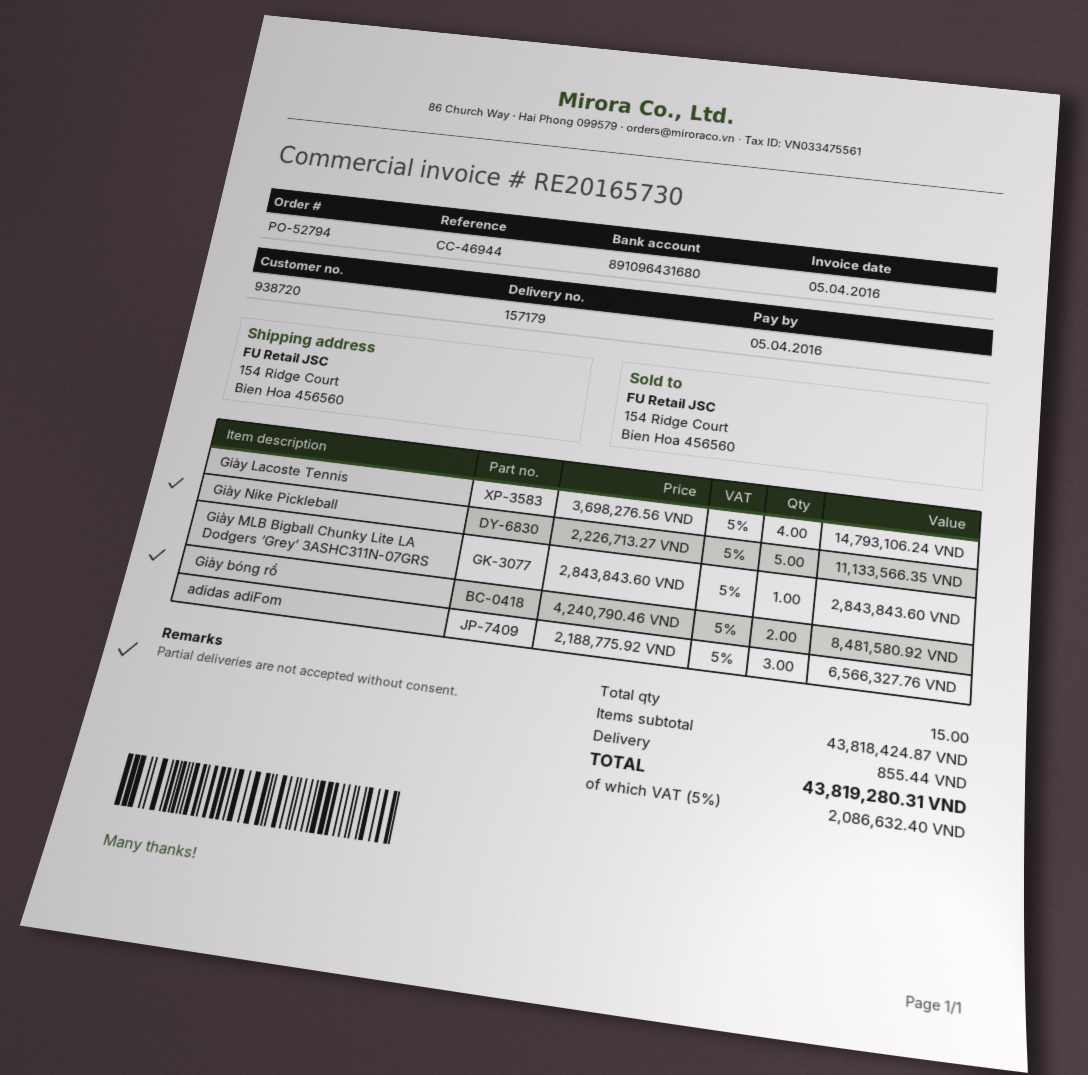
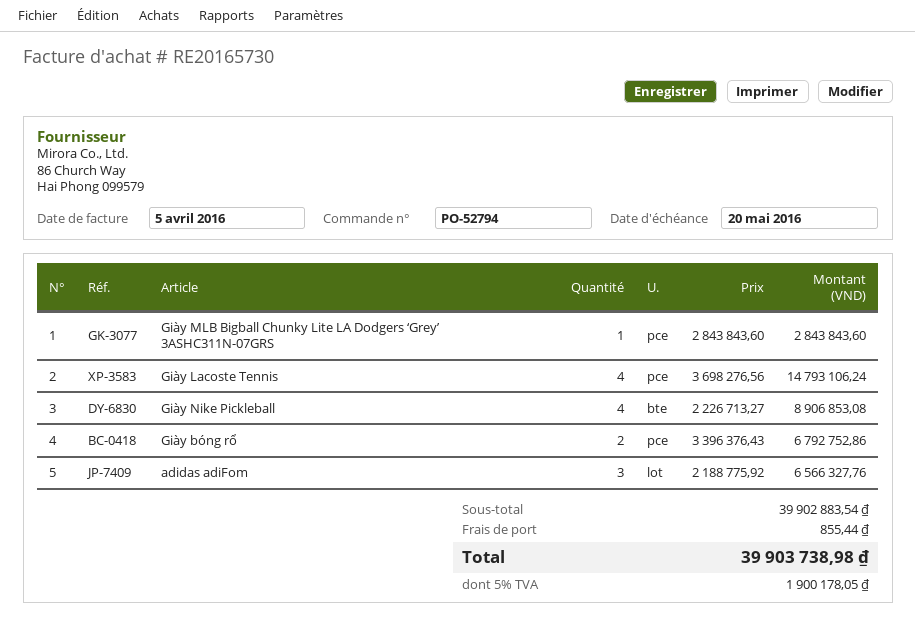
due date: 2016-04-05 -> 2016-05-20
Giày Nike Pickleball: 5 x 2226713.27 = 11133566.35 -> 4 x 2226713.27 = 8906853.08
Giày bóng rổ: 2 x 4240790.46 = 8481580.92 -> 2 x 3396376.43 = 6792752.86
subtotal: 43818424.87 -> 39902883.54
tax: 5% = 2086632.40 -> 5% = 1900178.05
total: 43819280.31 -> 39903738.98

